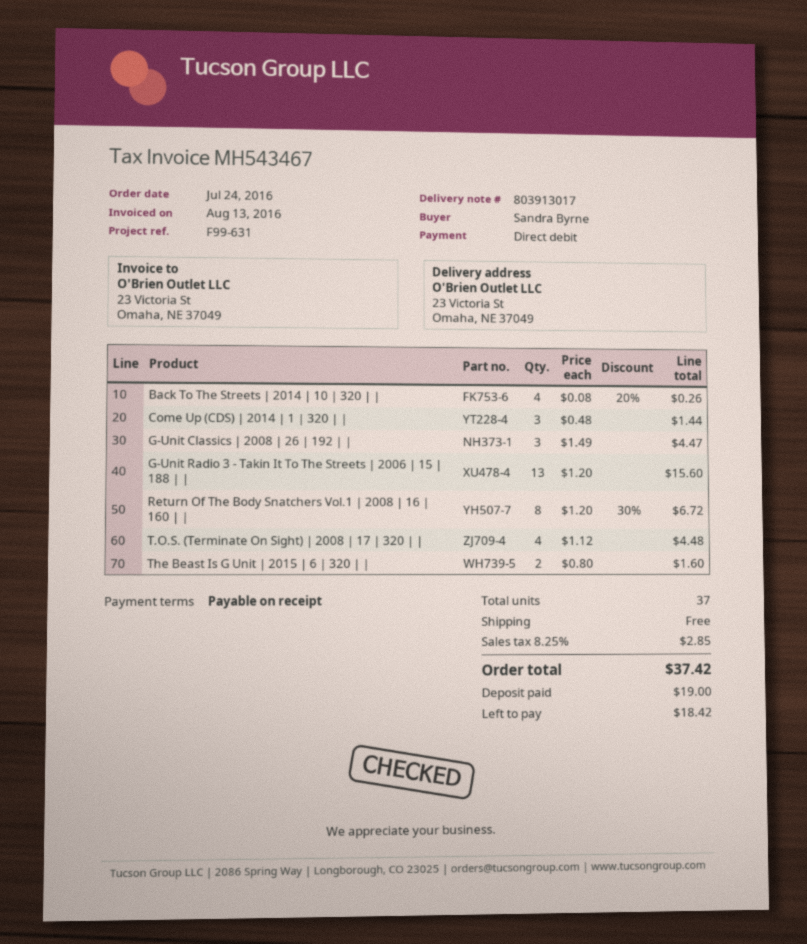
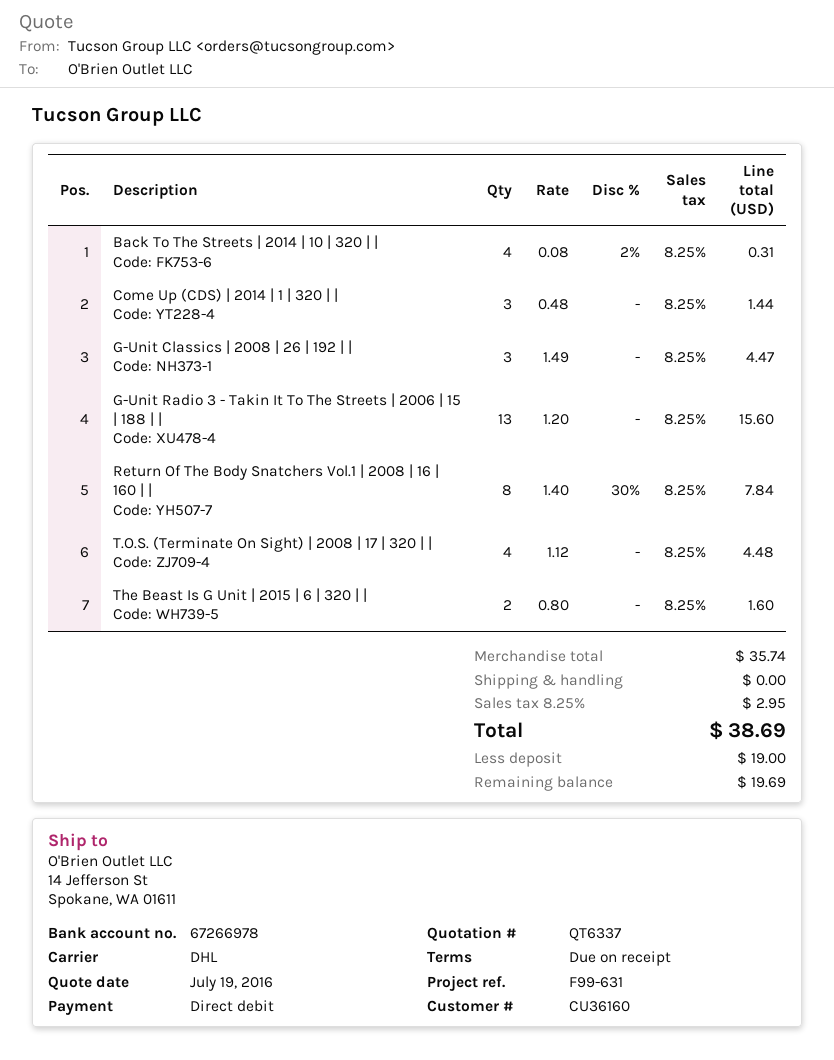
ship to: 23 Victoria St, Omaha, NE 37049 -> 14 Jefferson St, Spokane, WA 01611
Back To The Streets | 2014 | 10 | 320 | |: 4 x 0.08 - 20% = 0.26 -> 4 x 0.08 - 2% = 0.31
Return Of The Body Snatchers Vol.1 | 2008 | 16 | 160 | |: 8 x 1.20 - 30% = 6.72 -> 8 x 1.40 - 30% = 7.84
tax: 8.25% = 2.85 -> 8.25% = 2.95
total: 37.42 -> 38.69
balance: 18.42 -> 19.69

